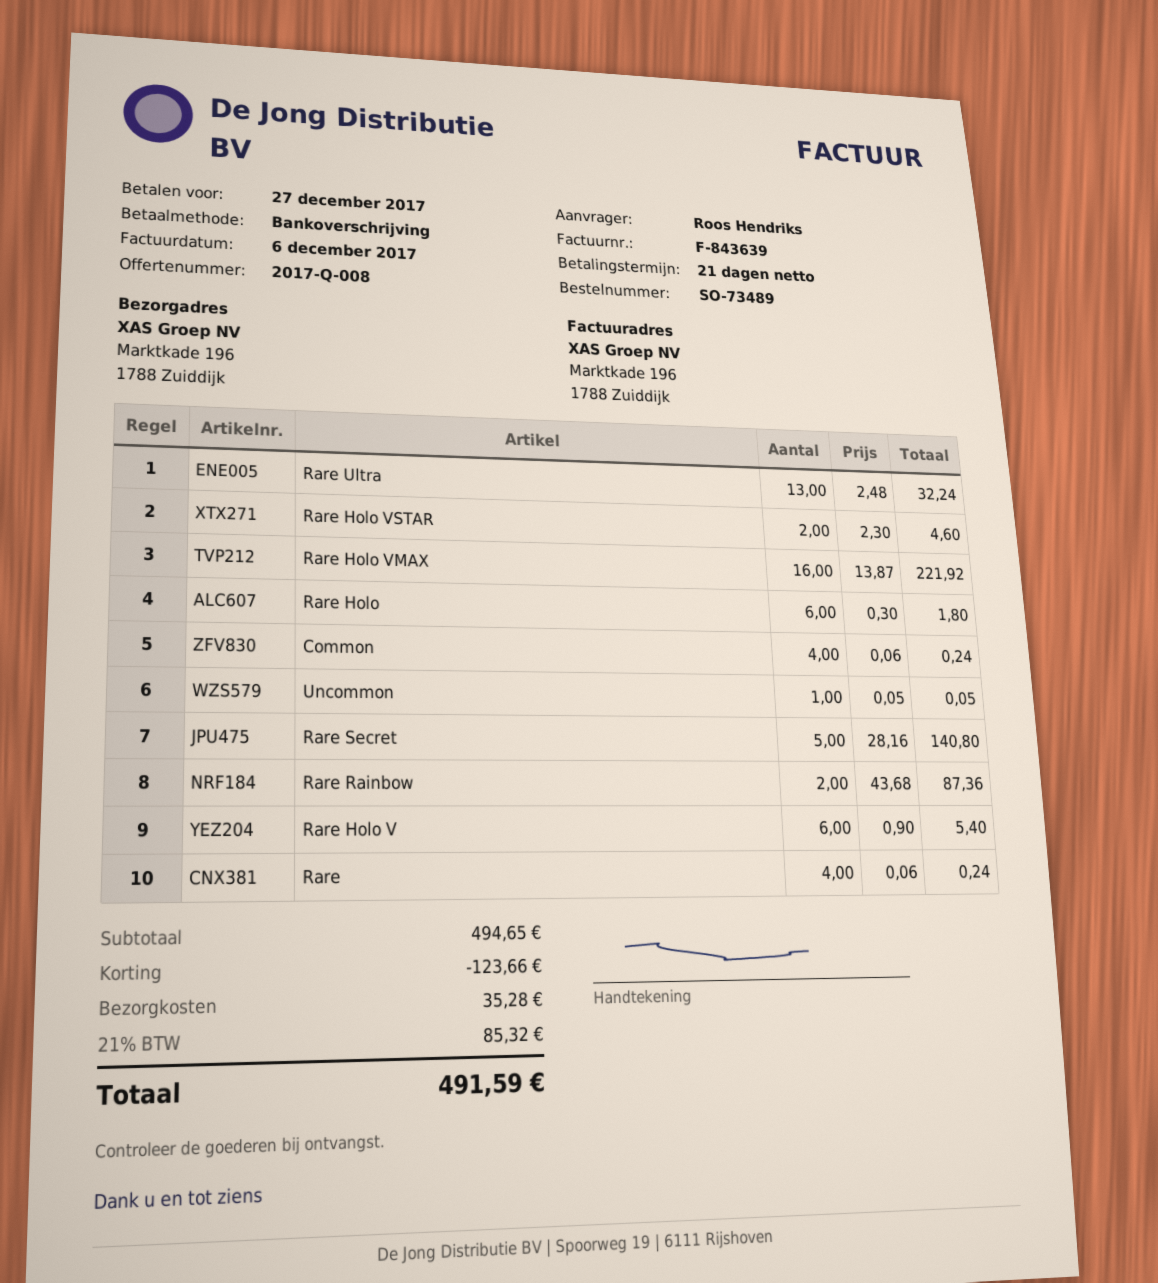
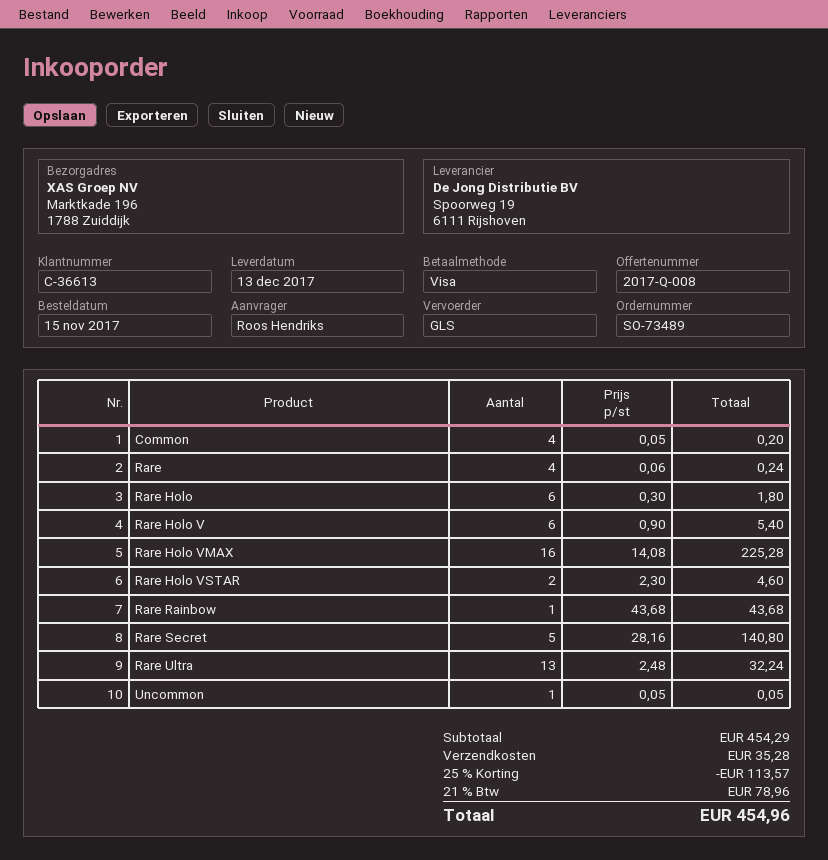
payment method: bank transfer -> Visa
Rare Holo VMAX: 16 x 13.87 = 221.92 -> 16 x 14.08 = 225.28
Common: 4 x 0.06 = 0.24 -> 4 x 0.05 = 0.20
Rare Rainbow: 2 x 43.68 = 87.36 -> 1 x 43.68 = 43.68
subtotal: 494.65 -> 454.29
discount: 123.66 -> 113.57
tax: 21% = 85.32 -> 21% = 78.96
total: 491.59 -> 454.96

